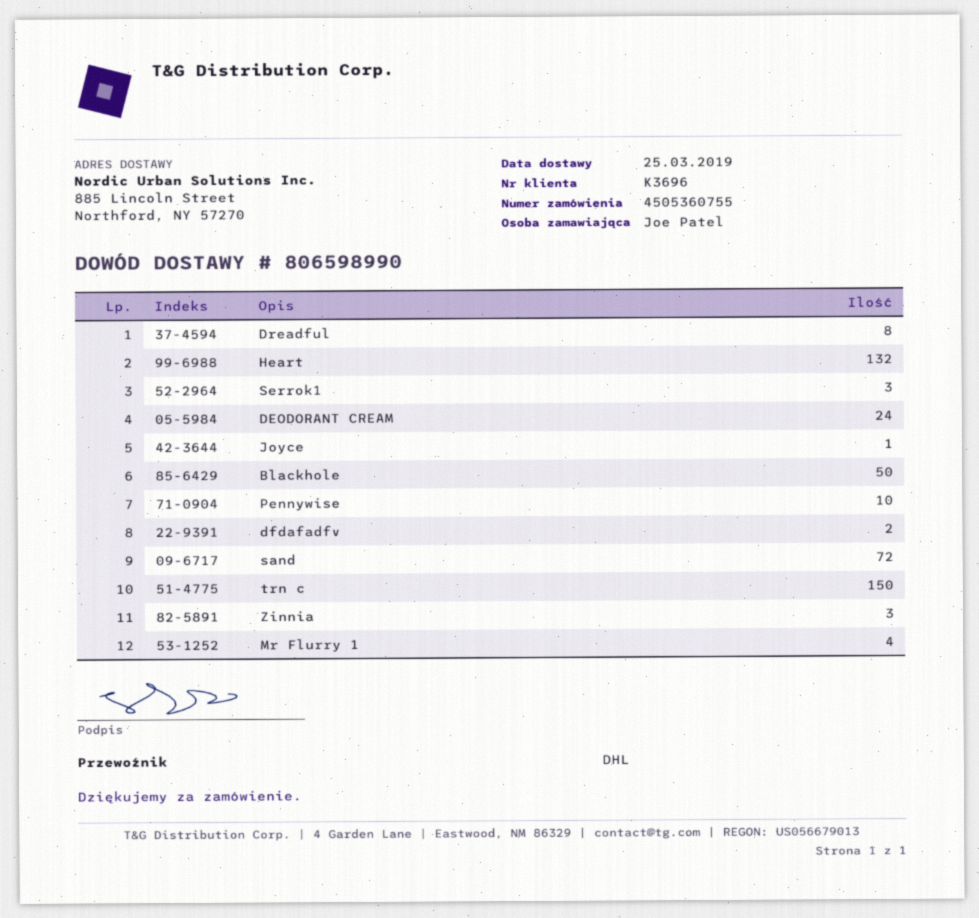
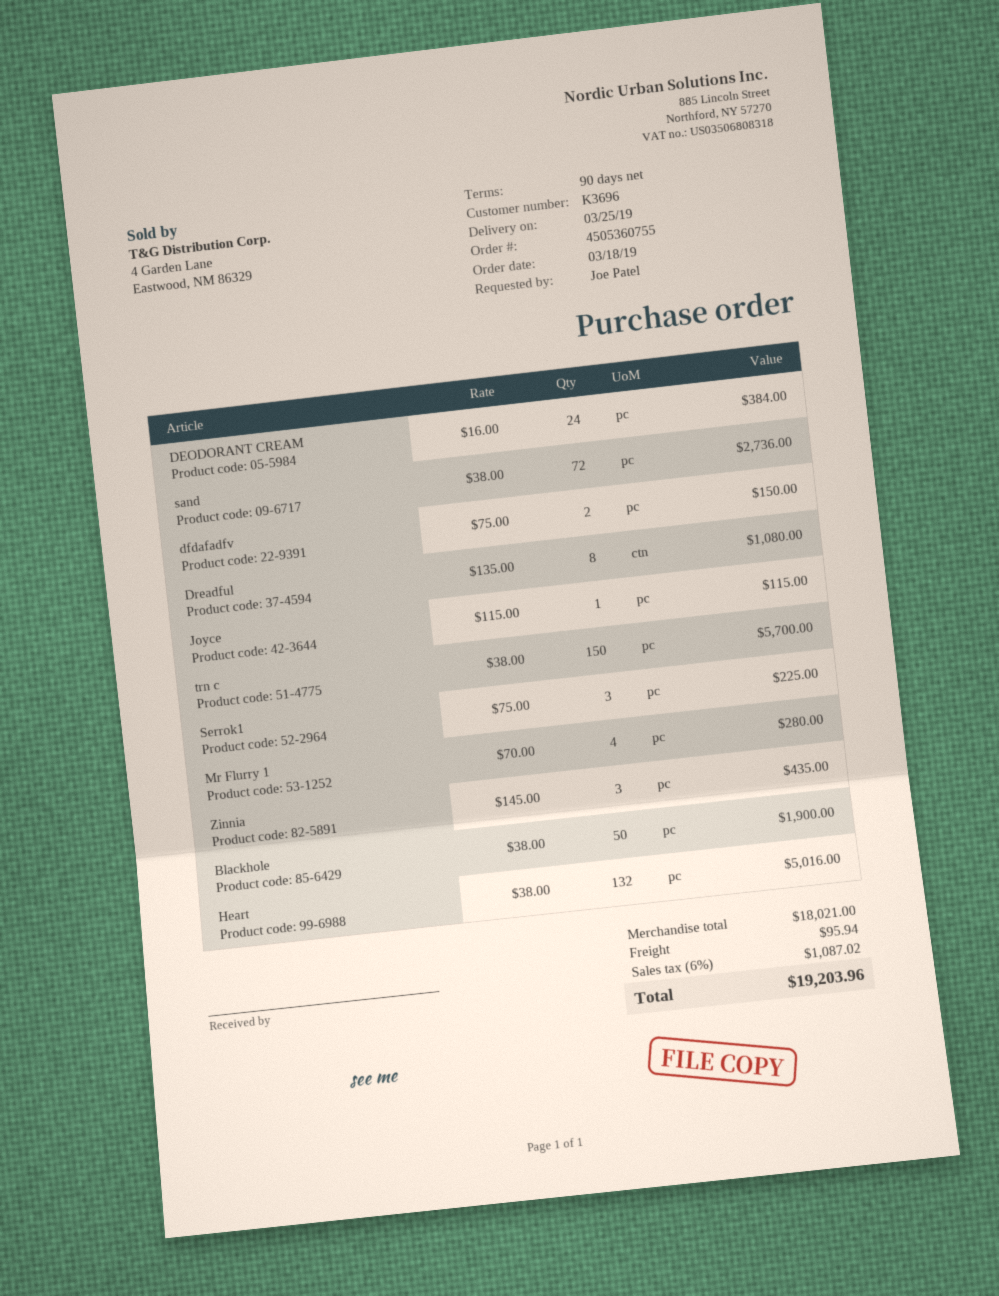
Pennywise: 10 -> none

